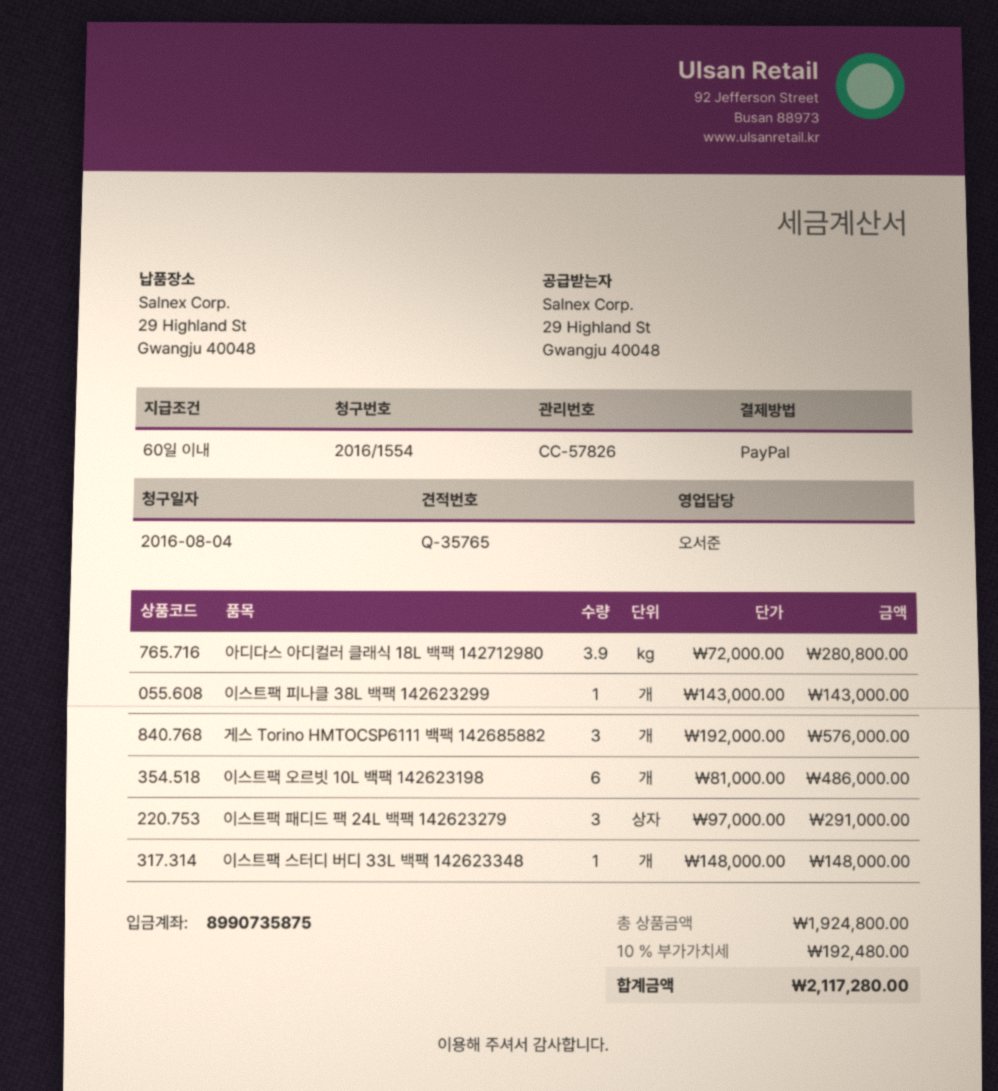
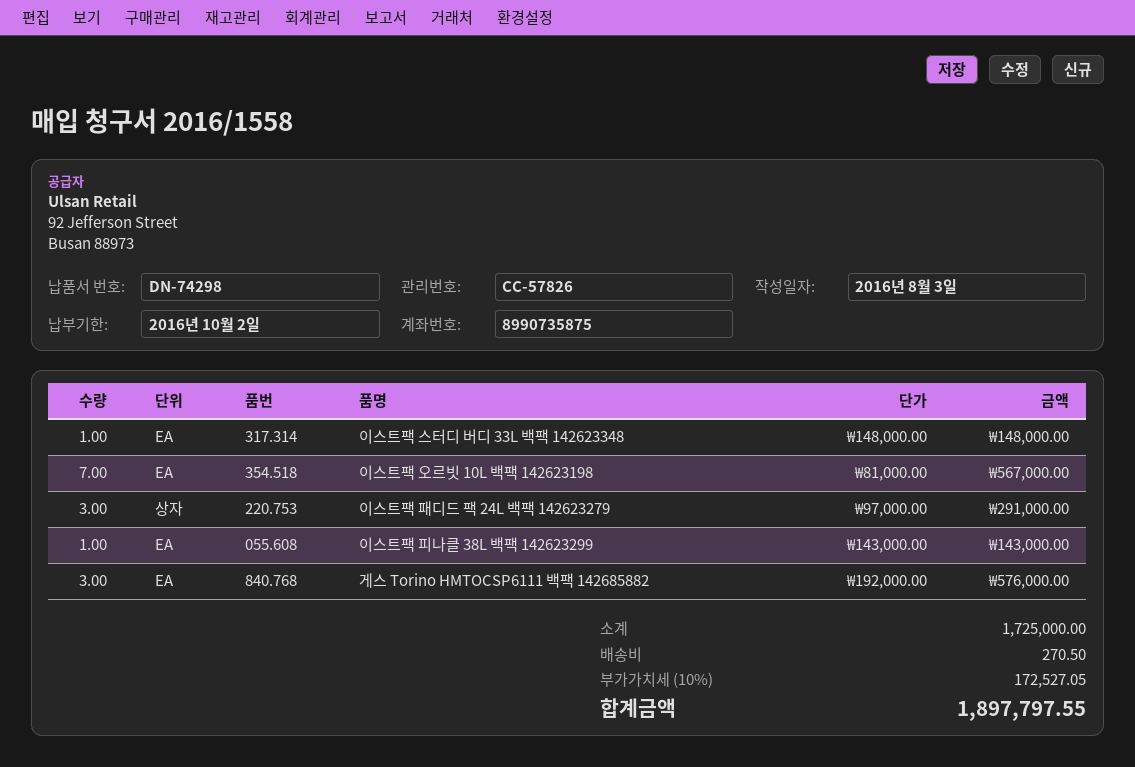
invoice number: 2016/1554 -> 2016/1558
invoice date: 2016-08-04 -> 2016-08-03
아디다스 아디컬러 클래식 18L 백팩 142712980: 3.9 x 72000.00 = 280800.00 -> none
이스트팩 오르빗 10L 백팩 142623198: 6 x 81000.00 = 486000.00 -> 7 x 81000.00 = 567000.00
subtotal: 1924800.00 -> 1725000.00
shipping: none -> 270.50
tax: 10% = 192480.00 -> 10% = 172527.05
total: 2117280.00 -> 1897797.55

